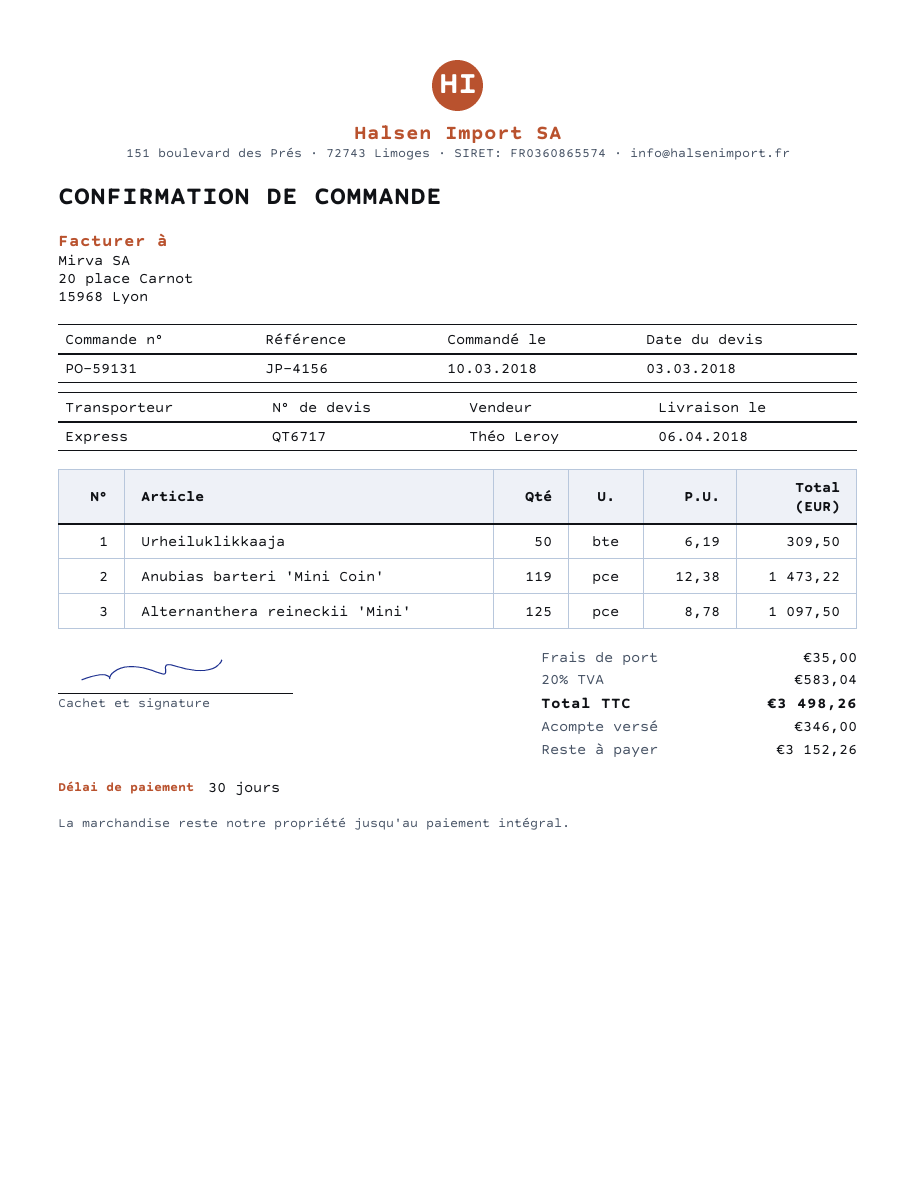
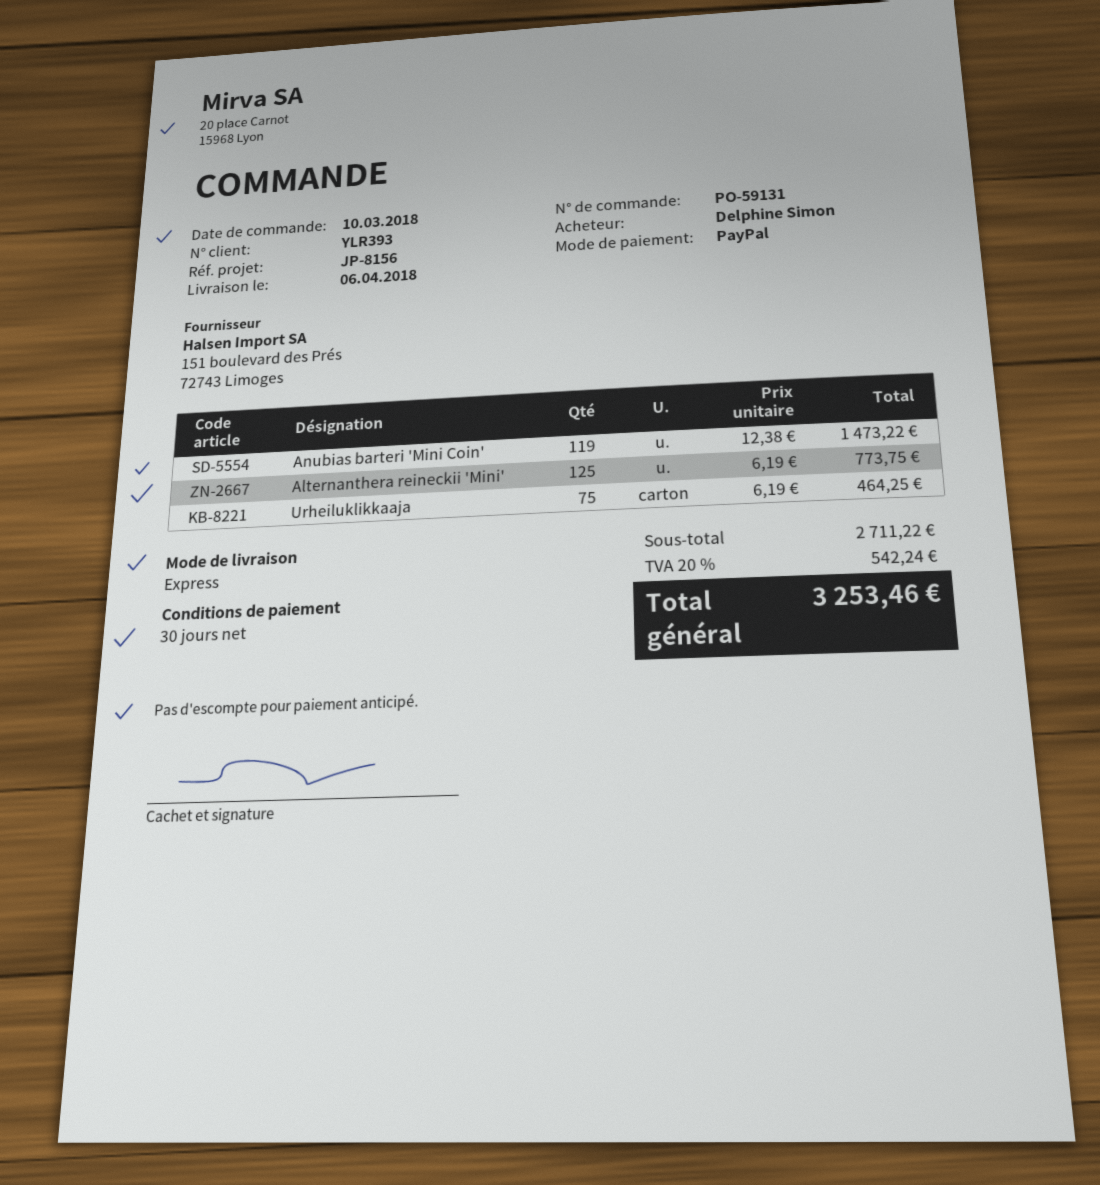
reference: JP-4156 -> JP-8156
Urheiluklikkaaja: 50 x 6.19 = 309.50 -> 75 x 6.19 = 464.25
Alternanthera reineckii 'Mini': 125 x 8.78 = 1097.50 -> 125 x 6.19 = 773.75
shipping: 35.00 -> none
tax: 20% = 583.04 -> 20% = 542.24
total: 3498.26 -> 3253.46

